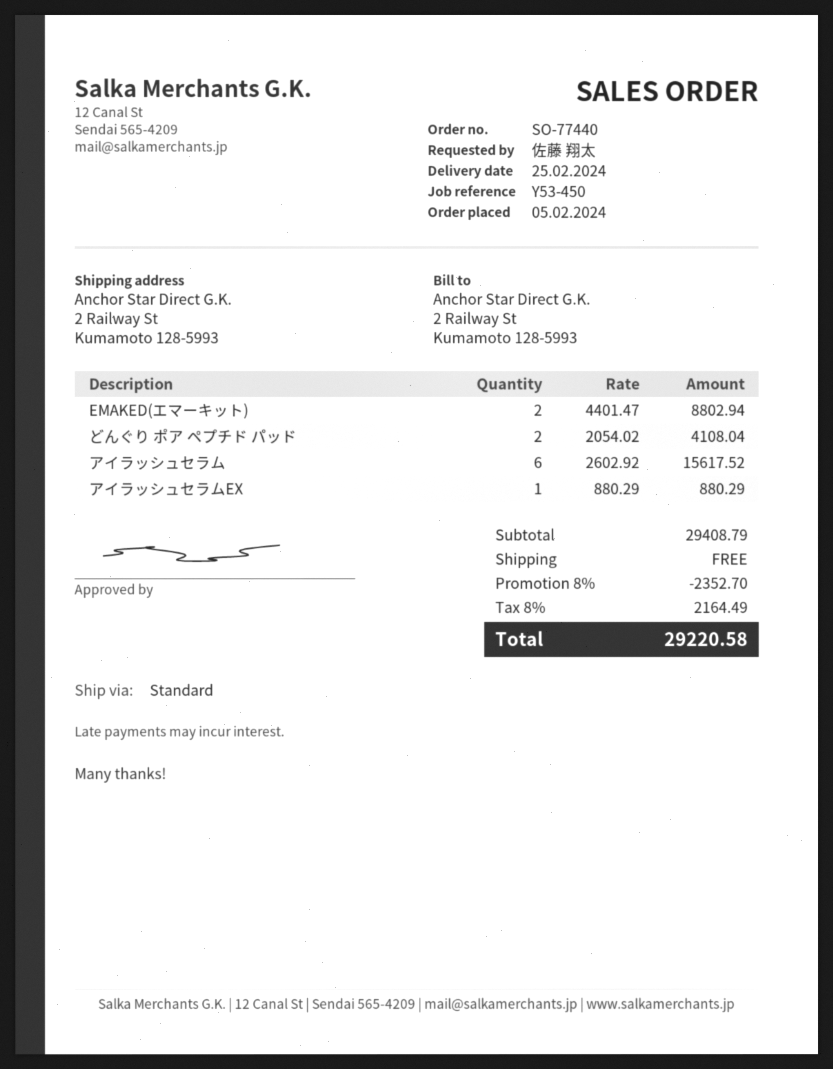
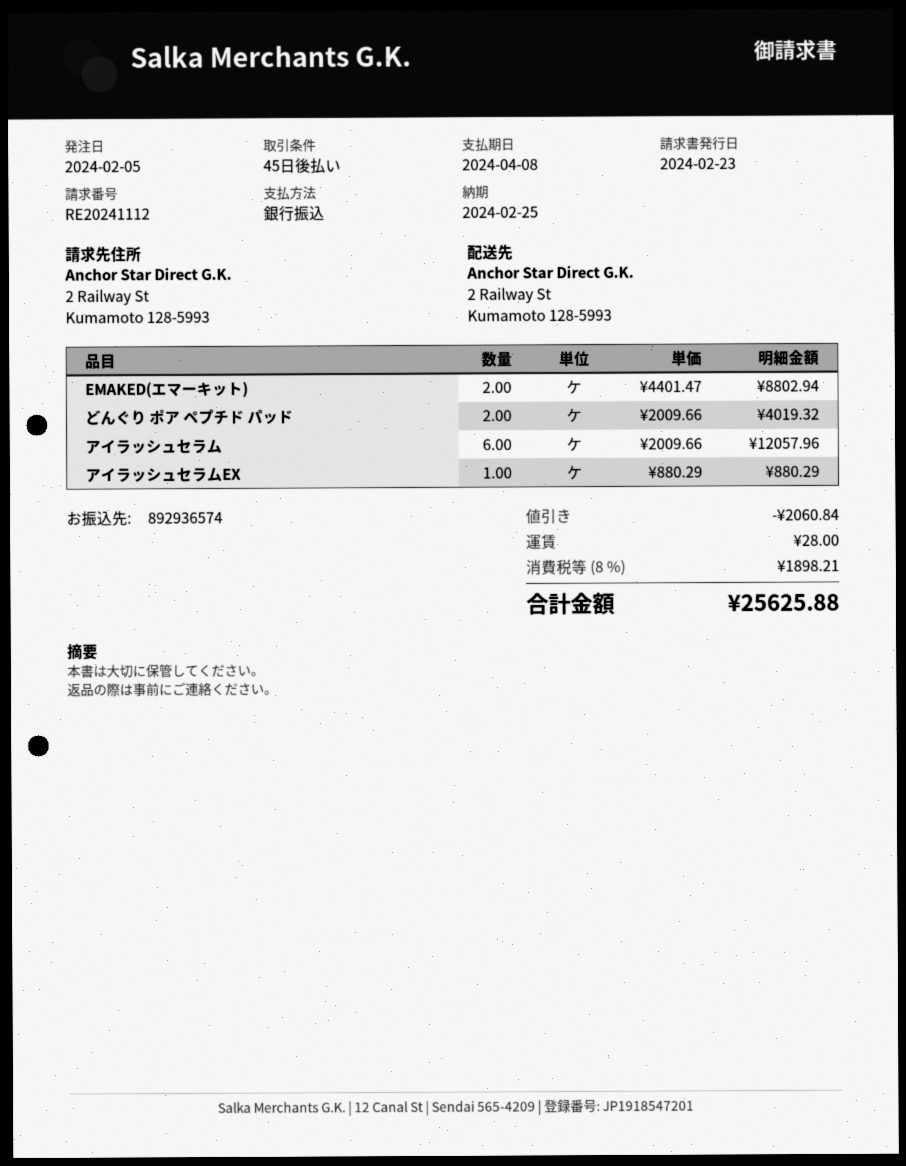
どんぐり ポア ペプチド パッド: 2 x 2054.02 = 4108.04 -> 2 x 2009.66 = 4019.32
アイラッシュセラム: 6 x 2602.92 = 15617.52 -> 6 x 2009.66 = 12057.96
discount: 2352.70 -> 2060.84
shipping: 0.00 -> 28.00
tax: 8% = 2164.49 -> 8% = 1898.21
total: 29220.58 -> 25625.88

